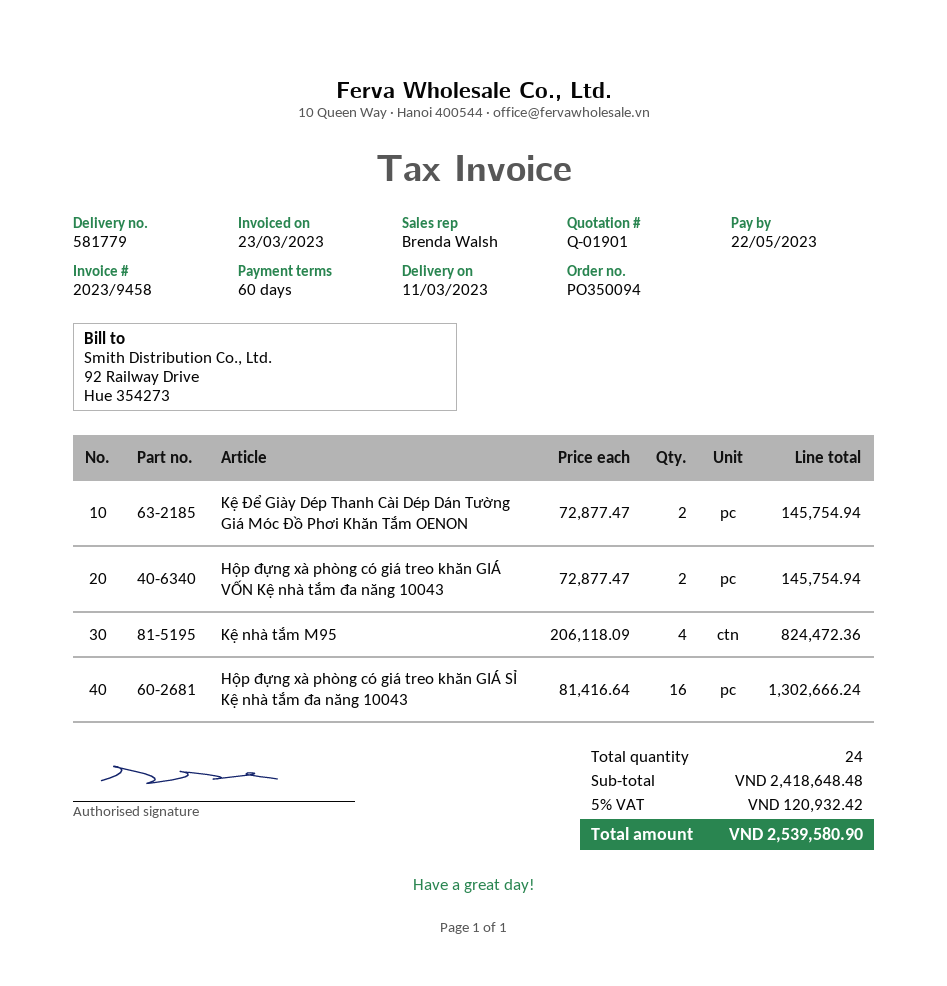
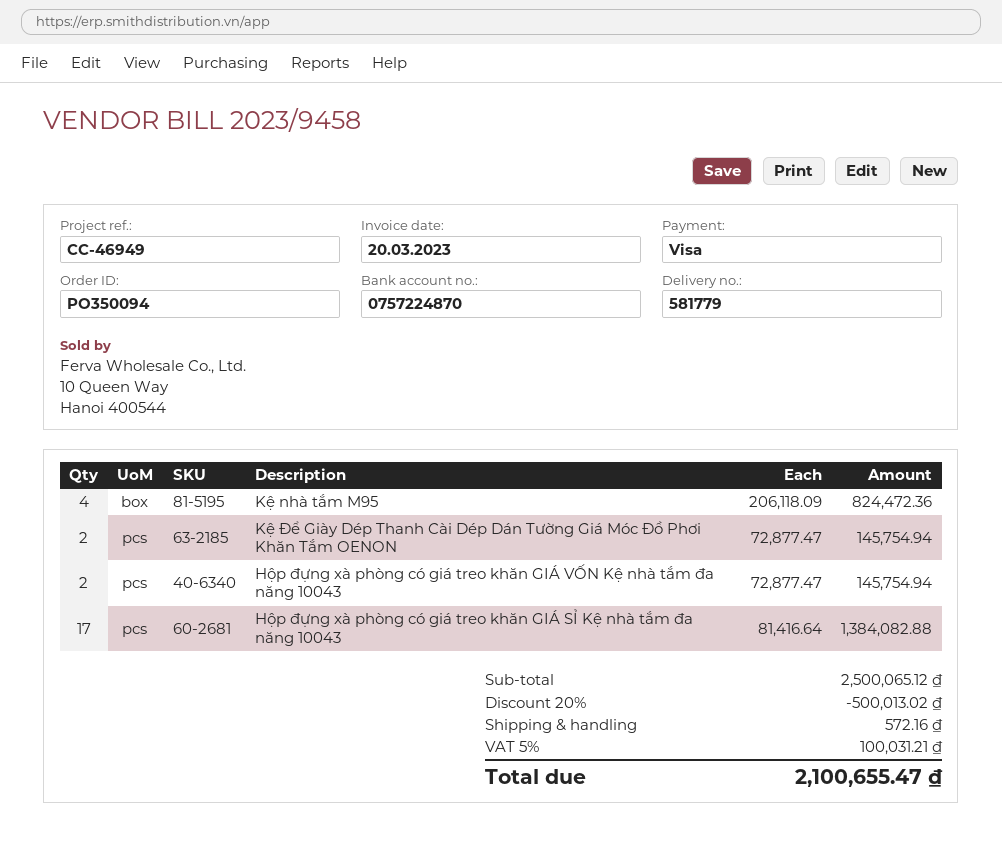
invoice date: 2023-03-23 -> 2023-03-20
Hộp đựng xà phòng có giá treo khăn GIÁ SỈ Kệ nhà tắm đa năng 10043: 16 x 81416.64 = 1302666.24 -> 17 x 81416.64 = 1384082.88
subtotal: 2418648.48 -> 2500065.12
discount: none -> 20% = 500013.02
shipping: none -> 572.16
tax: 5% = 120932.42 -> 5% = 100031.21
total: 2539580.90 -> 2100655.47

